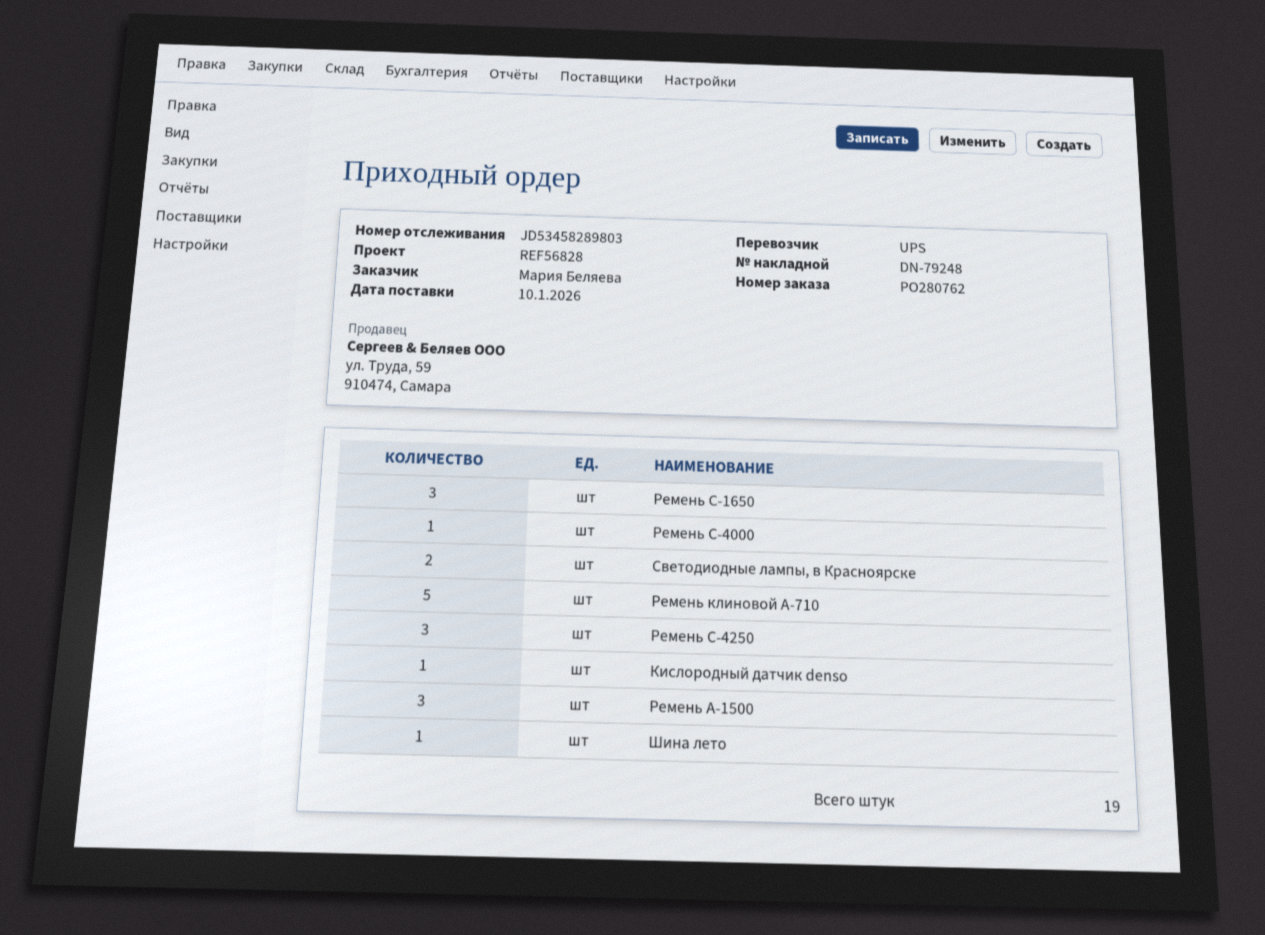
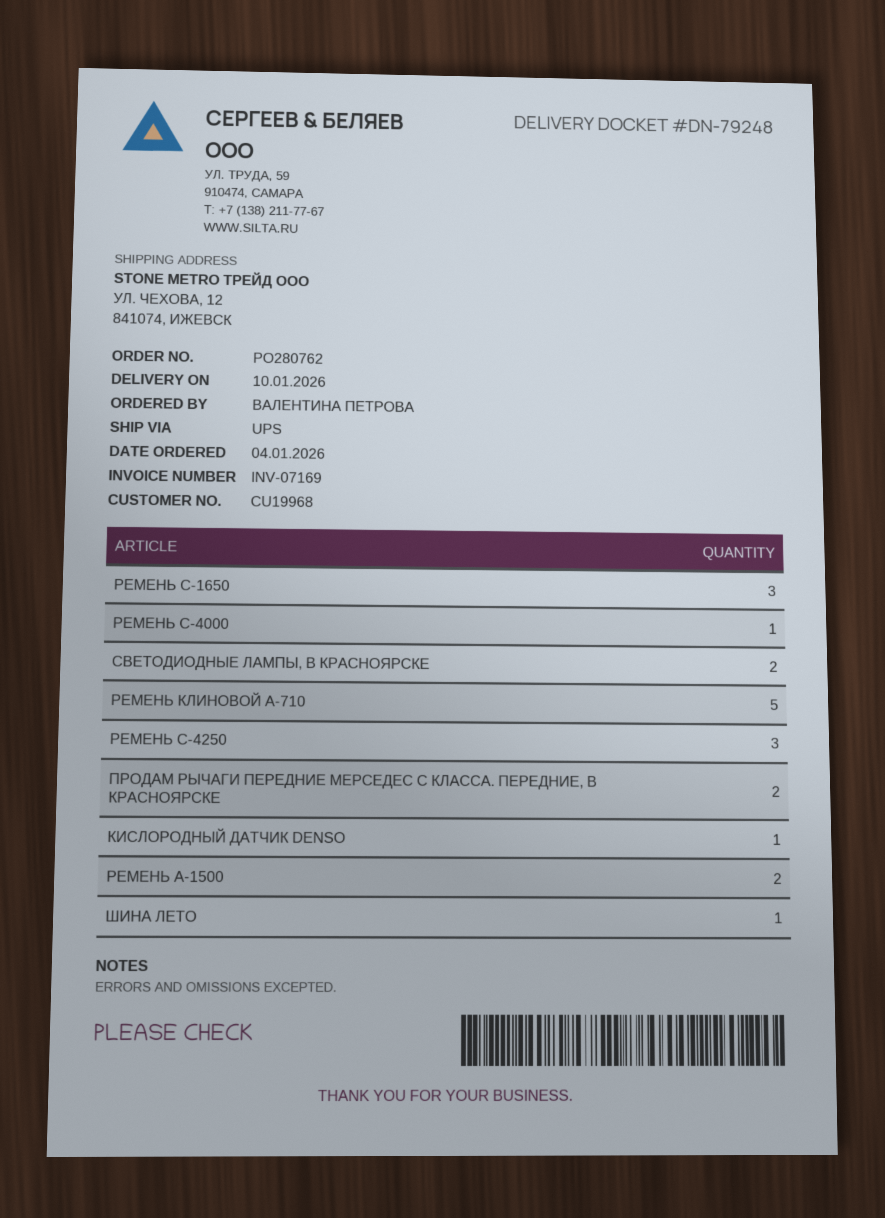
ordered by: Мария Беляева -> ВАЛЕНТИНА ПЕТРОВА
Ремень А-1500: 3 -> 2
ПРОДАМ РЫЧАГИ ПЕРЕДНИЕ МЕРСЕДЕС С КЛАССА. ПЕРЕДНИЕ, В КРАСНОЯРСКЕ: none -> 2

